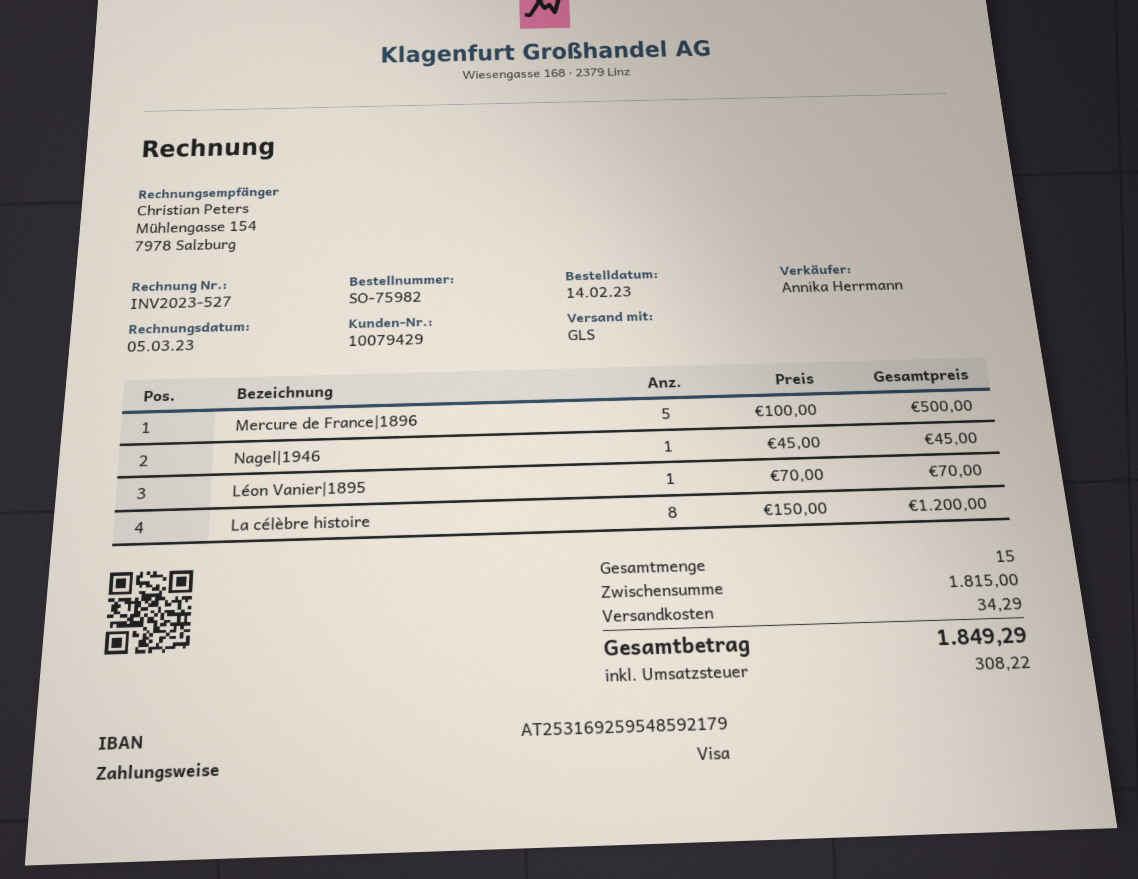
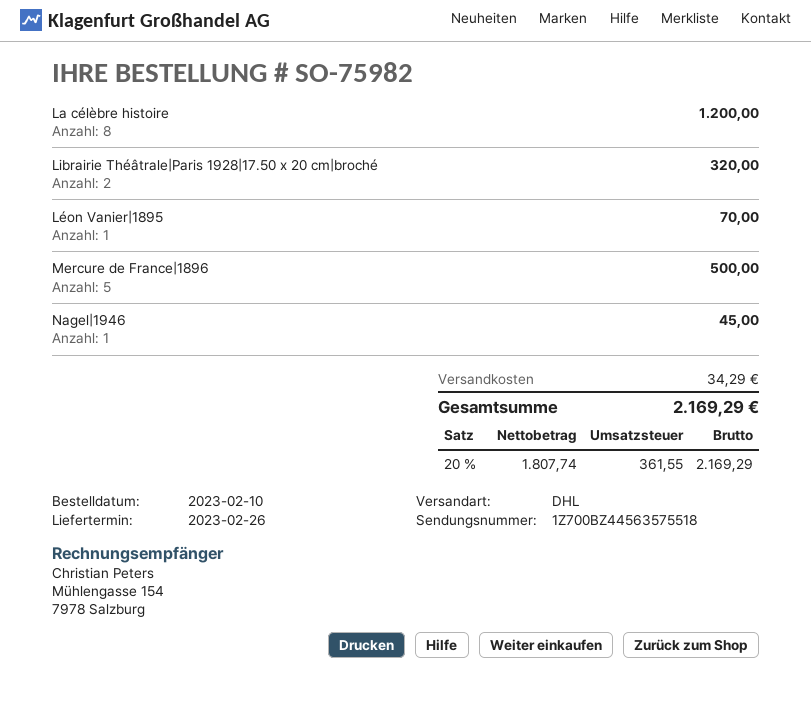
order date: 2023-02-14 -> 2023-02-10
shipping method: GLS -> DHL
Librairie Théâtrale|Paris 1928|17.50 x 20 cm|broché: none -> 2 for 320.00
tax: 308.22 -> 361.55
total: 1849.29 -> 2169.29

